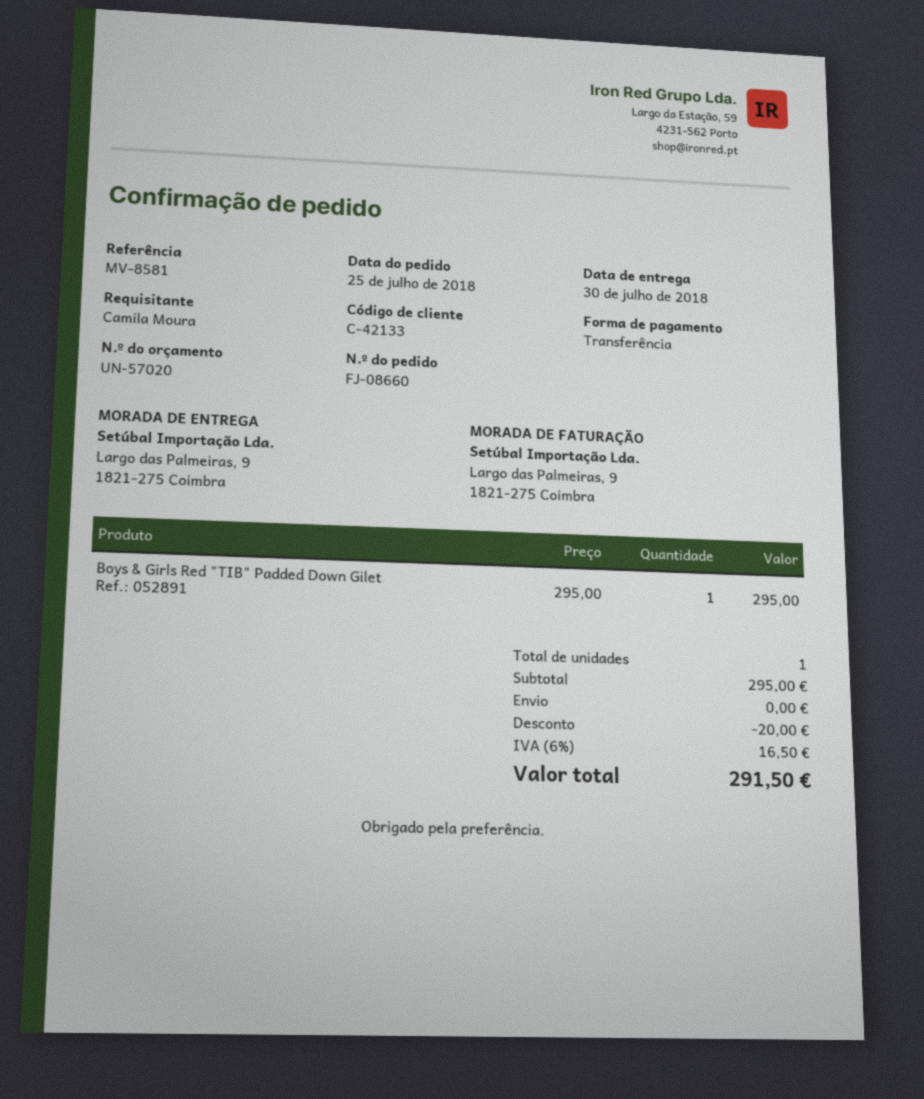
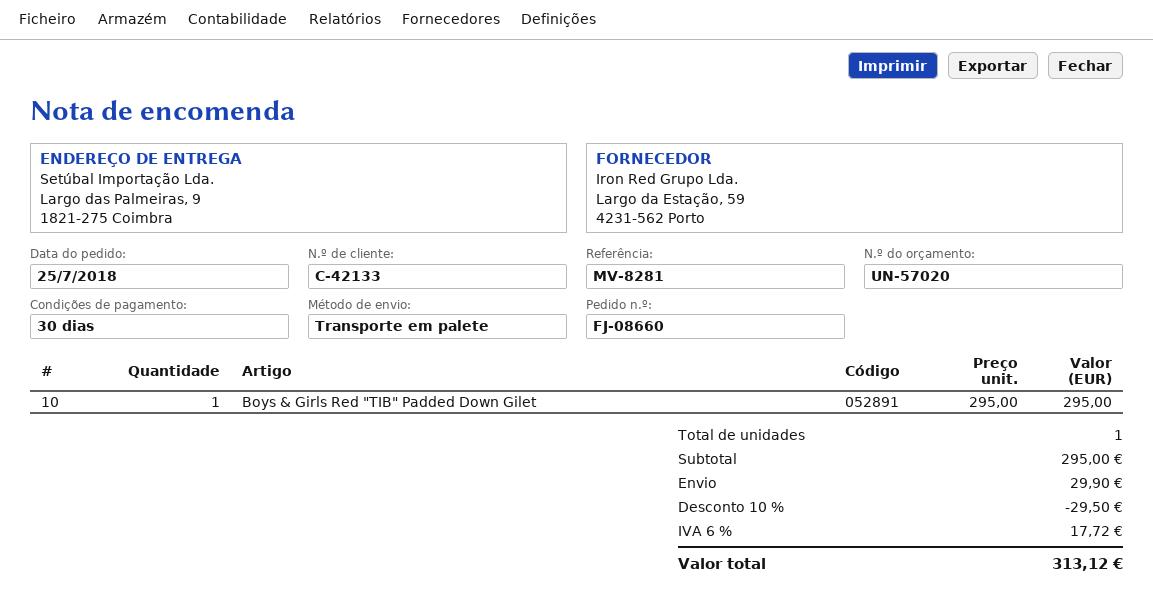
reference: MV-8581 -> MV-8281
discount: 20.00 -> 29.50
shipping: 0.00 -> 29.90
tax: 6% = 16.50 -> 6% = 17.72
total: 291.50 -> 313.12

